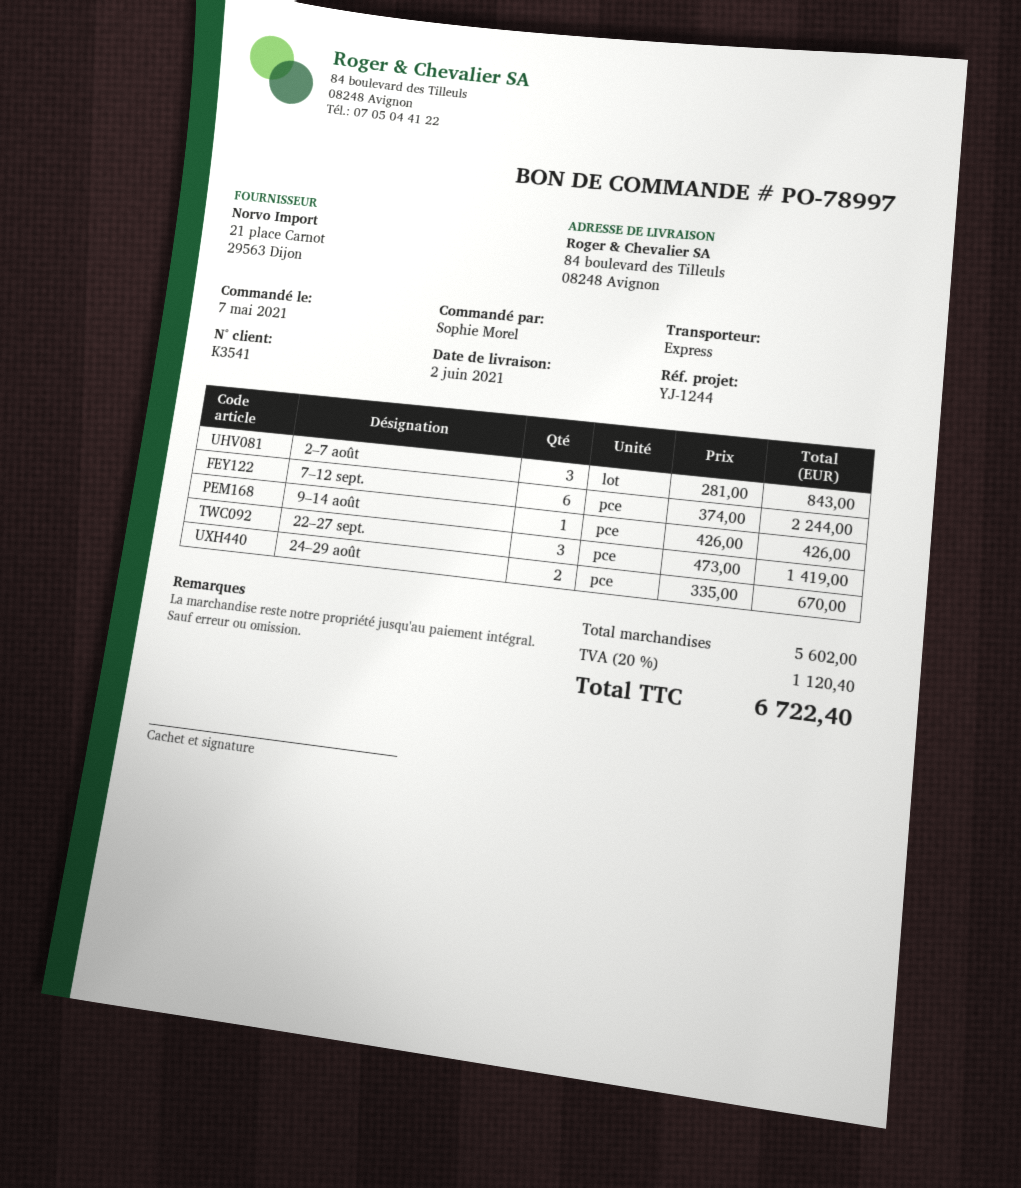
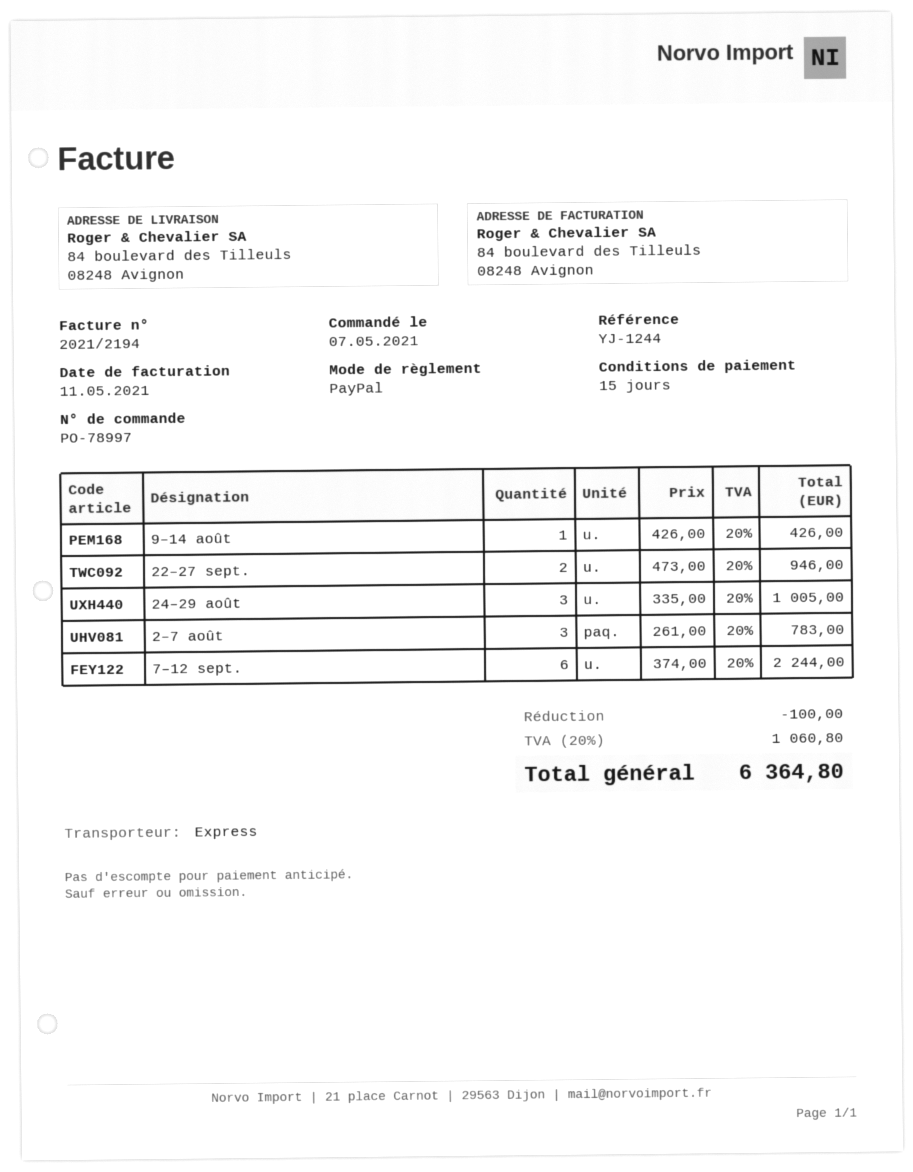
2–7 août: 3 x 281.00 = 843.00 -> 3 x 261.00 = 783.00
22–27 sept.: 3 x 473.00 = 1419.00 -> 2 x 473.00 = 946.00
24–29 août: 2 x 335.00 = 670.00 -> 3 x 335.00 = 1005.00
discount: none -> 100.00
tax: 20% = 1120.40 -> 20% = 1060.80
total: 6722.40 -> 6364.80

